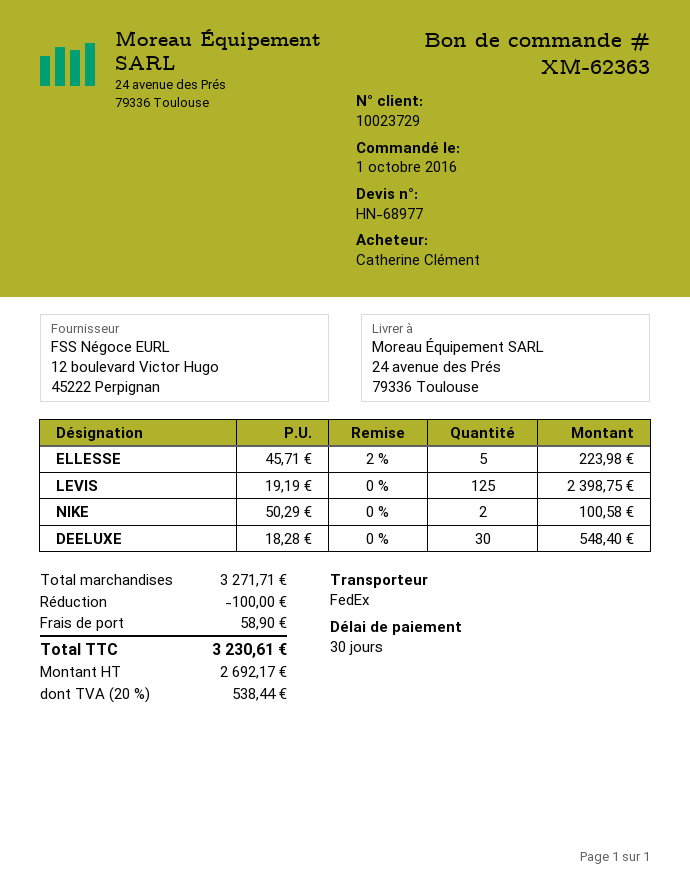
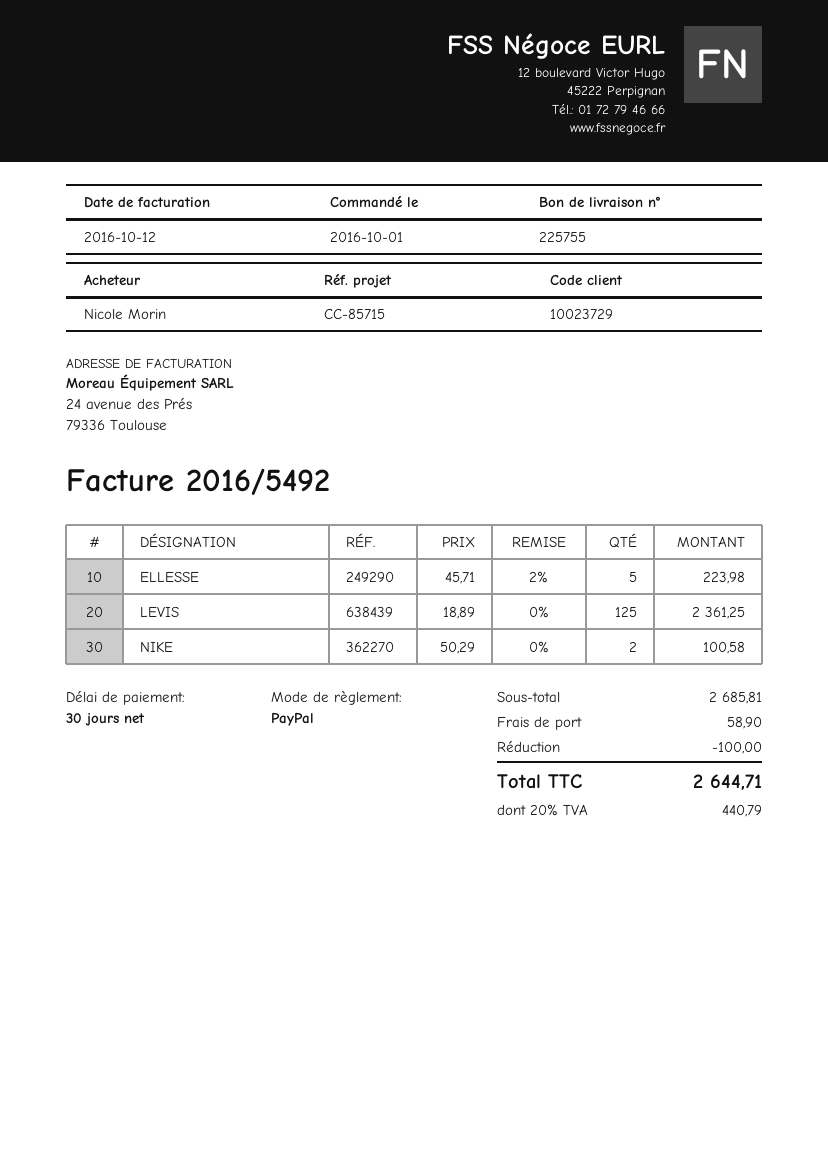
ordered by: Catherine Clément -> Nicole Morin
LEVIS: 125 x 19.19 = 2398.75 -> 125 x 18.89 = 2361.25
DEELUXE: 30 x 18.28 = 548.40 -> none
subtotal: 3271.71 -> 2685.81
tax: 20% = 538.44 -> 20% = 440.79
total: 3230.61 -> 2644.71

